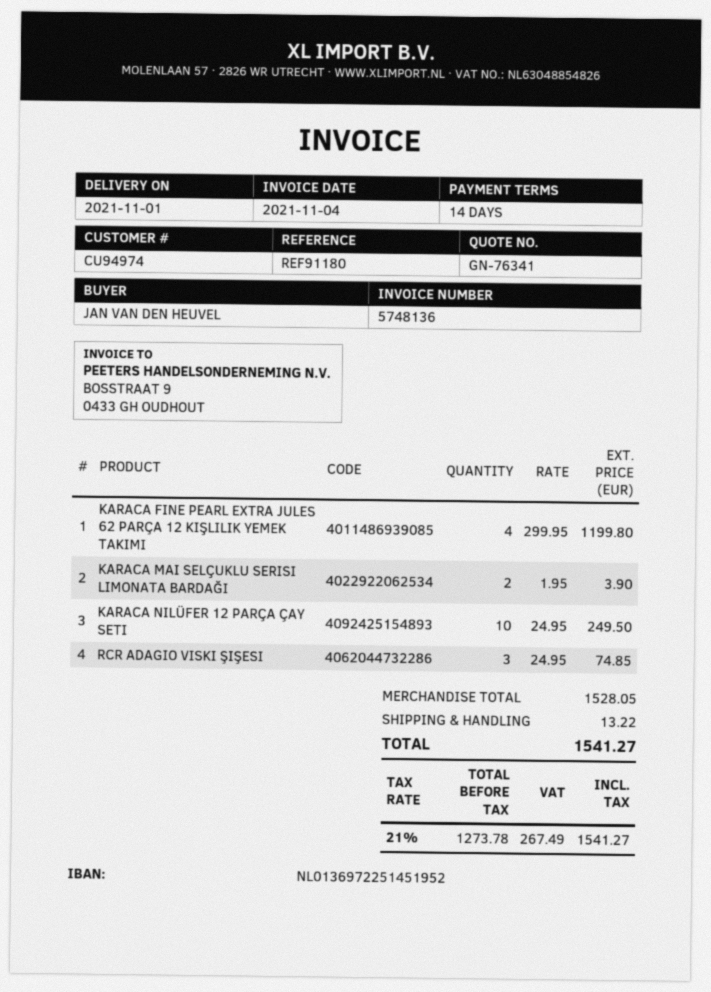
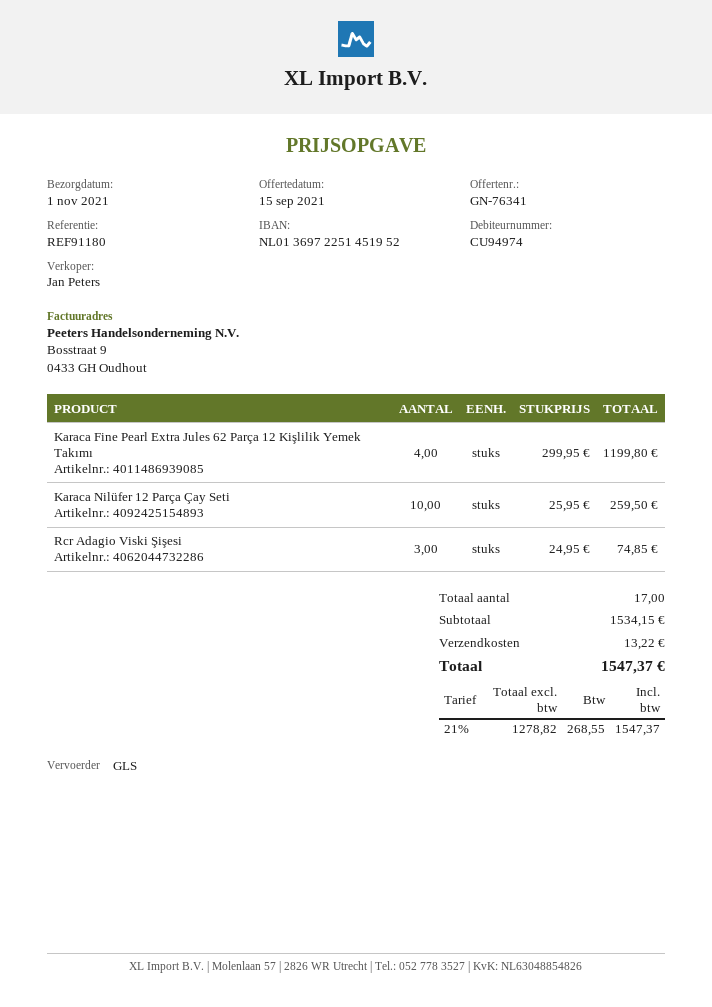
KARACA MAI SELÇUKLU SERISI LIMONATA BARDAĞI: 2 x 1.95 = 3.90 -> none
KARACA NILÜFER 12 PARÇA ÇAY SETI: 10 x 24.95 = 249.50 -> 10 x 25.95 = 259.50
subtotal: 1528.05 -> 1534.15
net: 1273.78 -> 1278.82
tax: 21% = 267.49 -> 21% = 268.55
total: 1541.27 -> 1547.37

